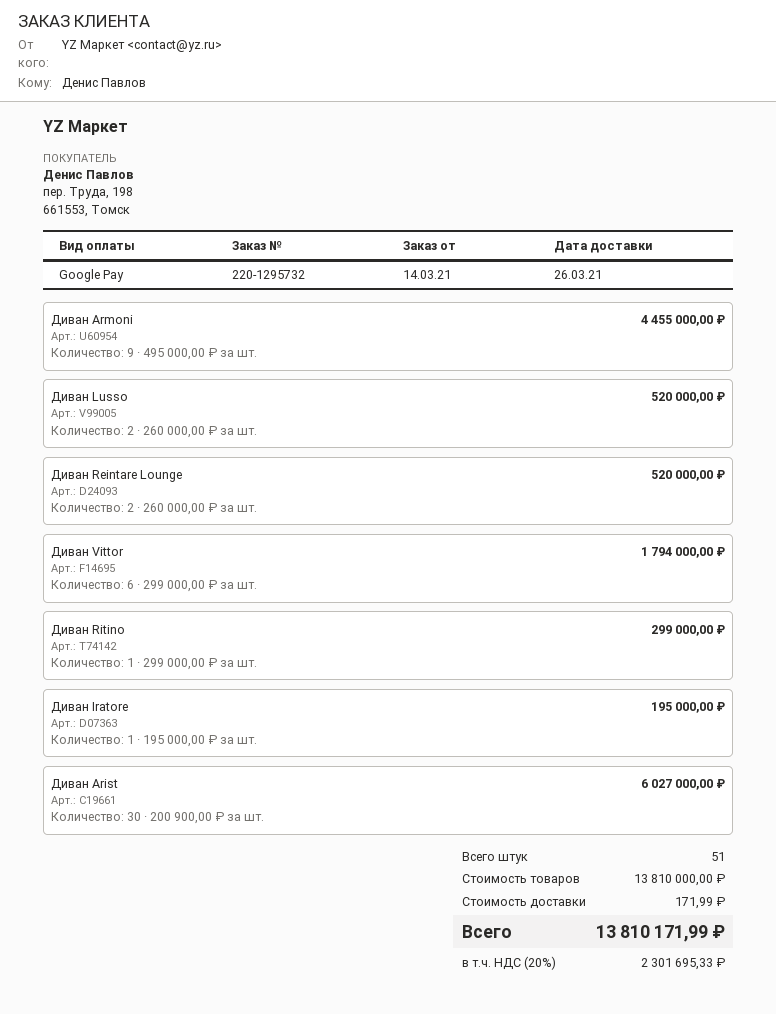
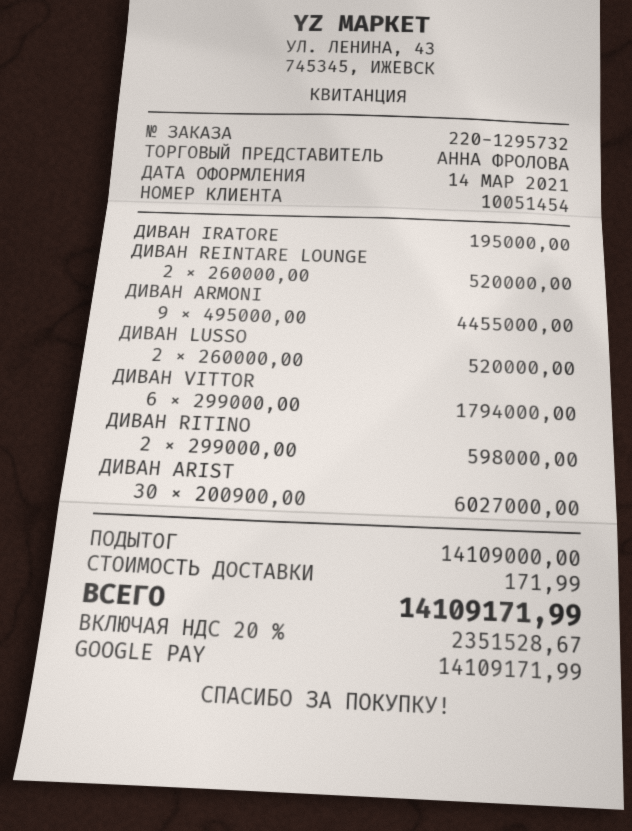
Диван Ritino: 1 x 299000.00 = 299000.00 -> 2 x 299000.00 = 598000.00
subtotal: 13810000.00 -> 14109000.00
tax: 20% = 2301695.33 -> 20% = 2351528.67
total: 13810171.99 -> 14109171.99

